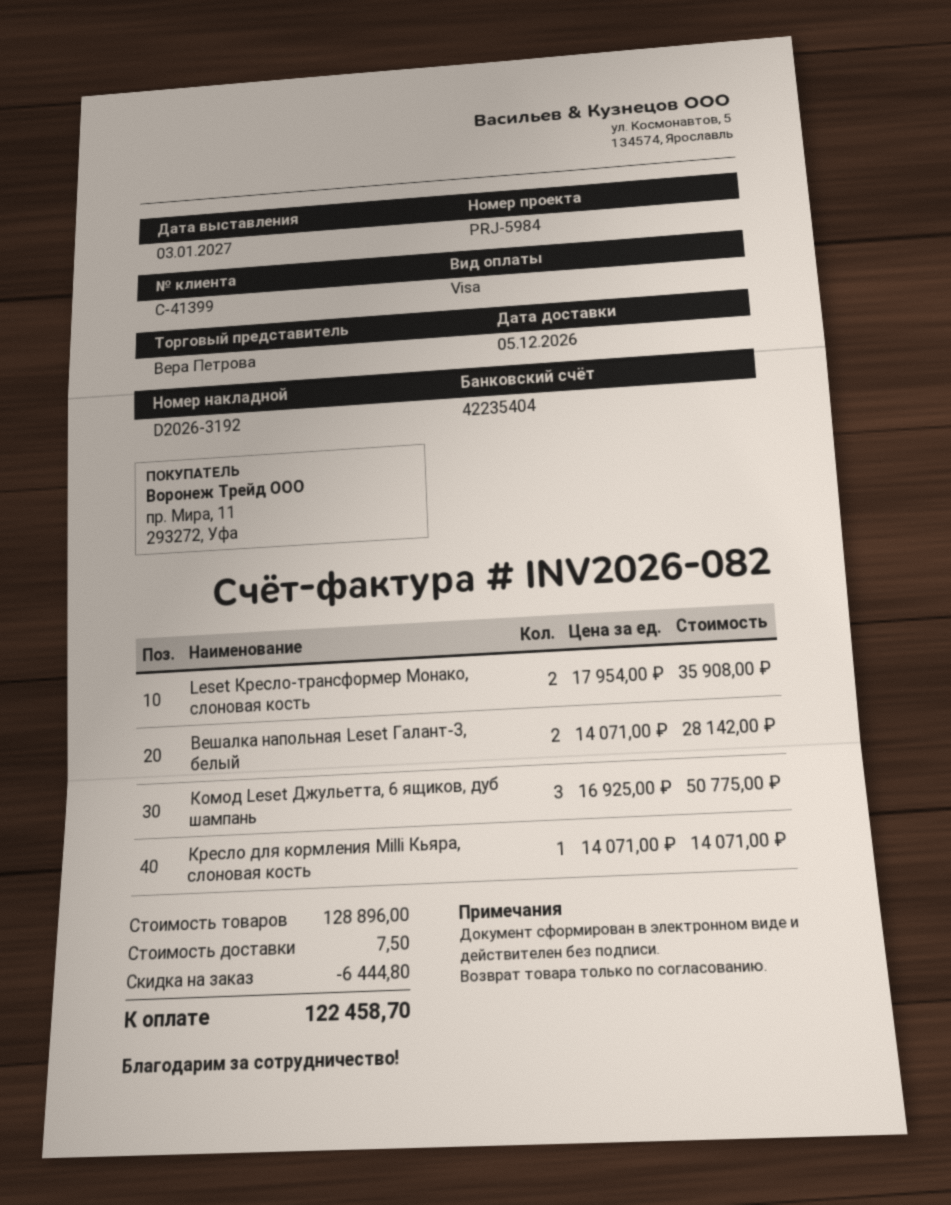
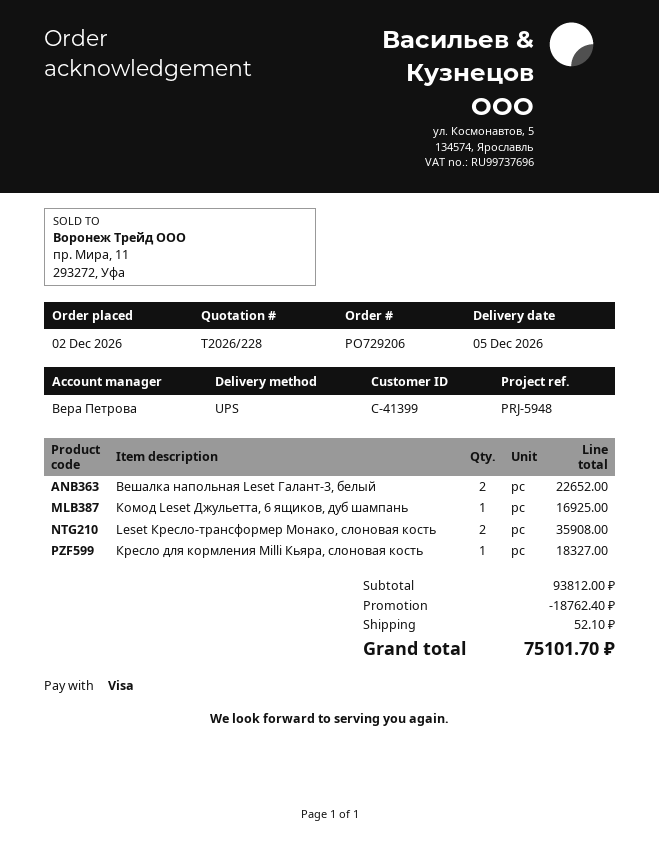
reference: PRJ-5984 -> PRJ-5948
Вешалка напольная Leset Галант-3, белый: 2 for 28142.00 -> 2 for 22652.00
Комод Leset Джульетта, 6 ящиков, дуб шампань: 3 for 50775.00 -> 1 for 16925.00
Кресло для кормления Milli Кьяра, слоновая кость: 1 for 14071.00 -> 1 for 18327.00
subtotal: 128896.00 -> 93812.00
discount: 6444.80 -> 18762.40
shipping: 7.50 -> 52.10
total: 122458.70 -> 75101.70

